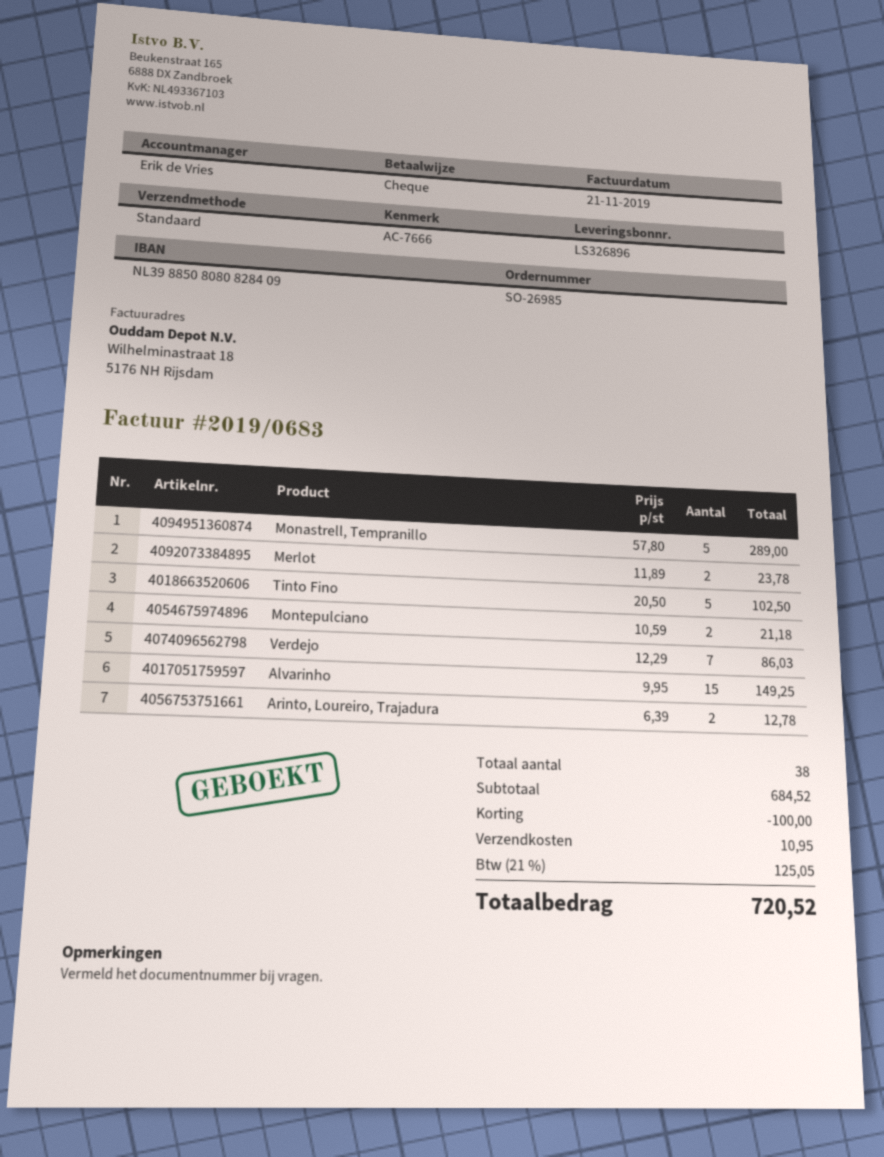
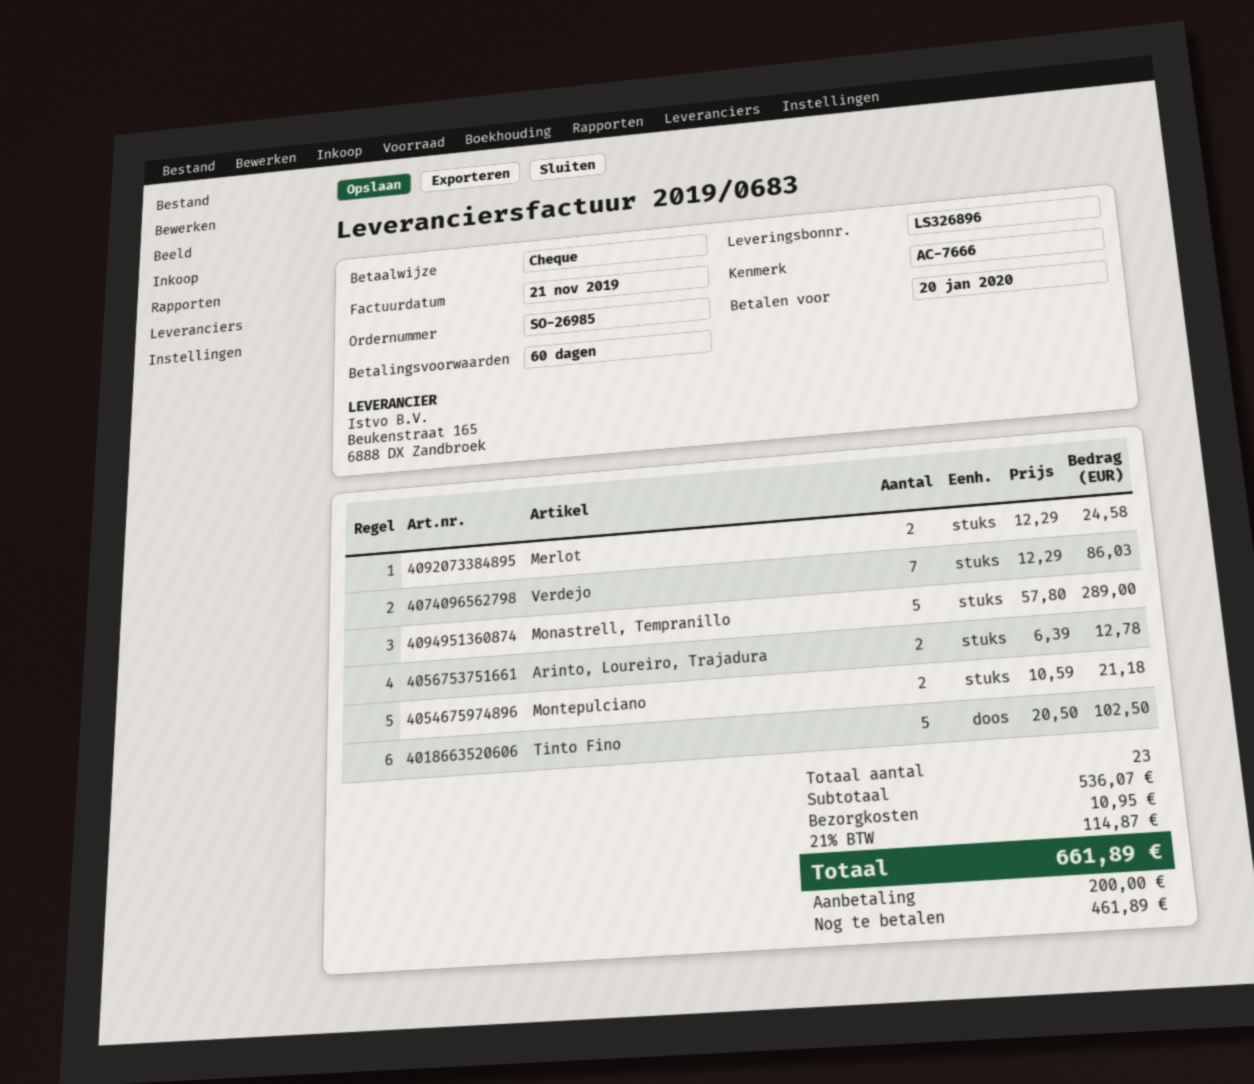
Merlot: 2 x 11.89 = 23.78 -> 2 x 12.29 = 24.58
Alvarinho: 15 x 9.95 = 149.25 -> none
total quantity: 38 -> 23
subtotal: 684.52 -> 536.07
discount: 100.00 -> none
tax: 21% = 125.05 -> 21% = 114.87
total: 720.52 -> 661.89

